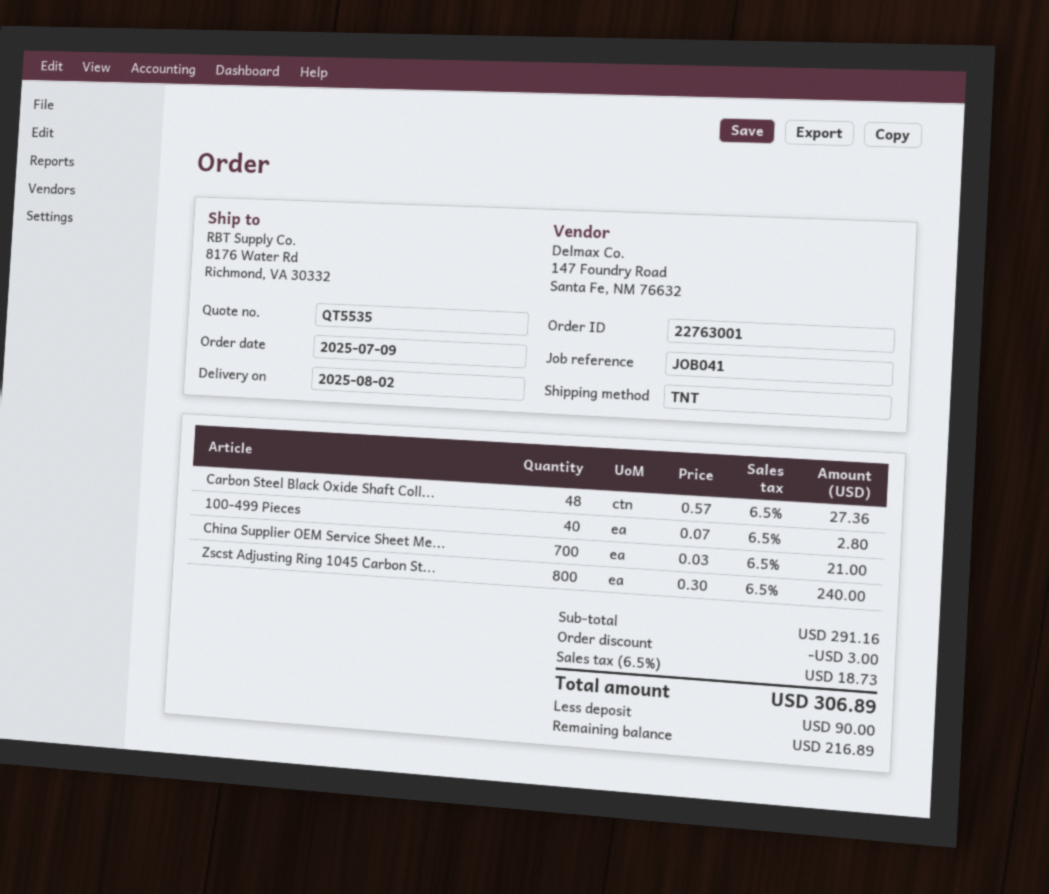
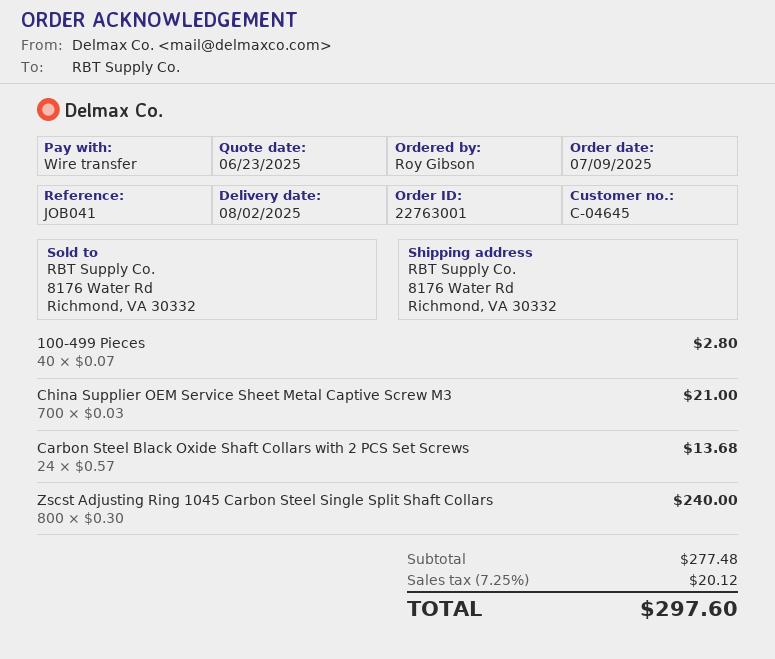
Carbon Steel Black Oxide Shaft Coll...: 48 x 0.57 = 27.36 -> 24 x 0.57 = 13.68
subtotal: 291.16 -> 277.48
discount: 3.00 -> none
tax: 6.5% = 18.73 -> 7.25% = 20.12
total: 306.89 -> 297.60

